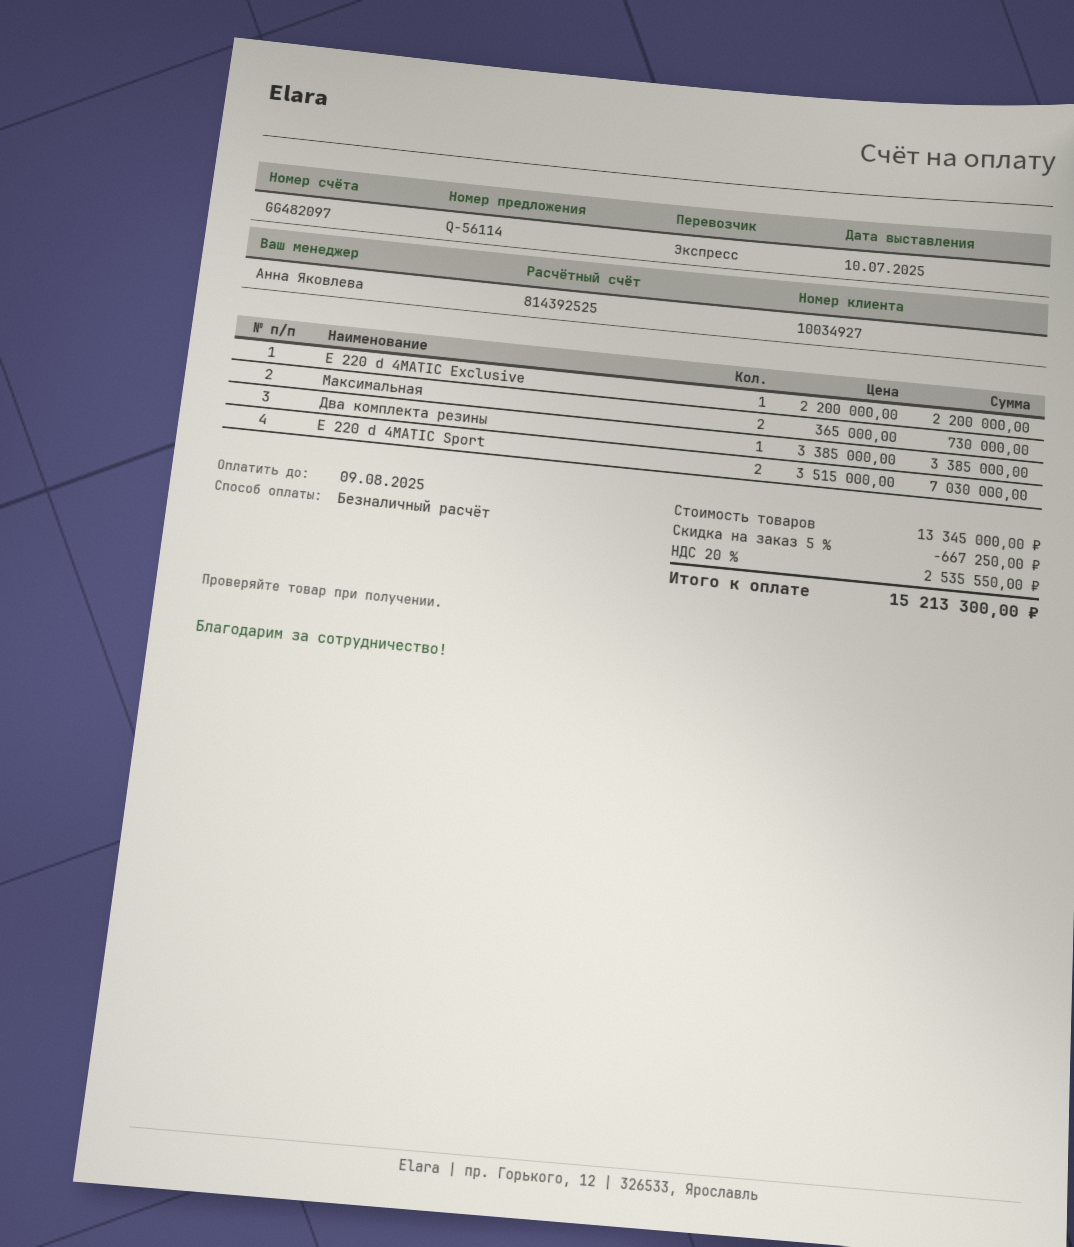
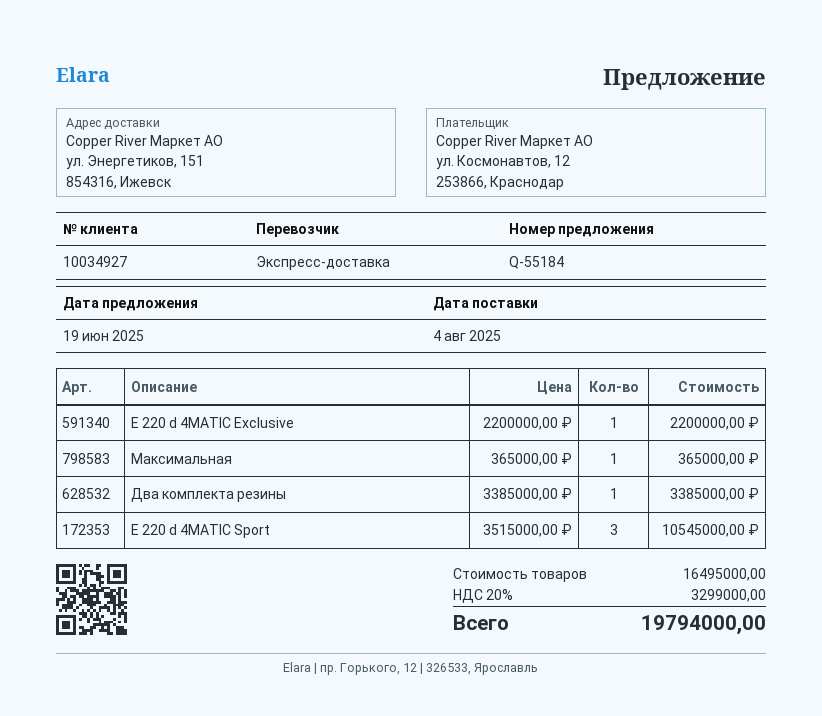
quote number: Q-56114 -> Q-55184
Максимальная: 2 x 365000.00 = 730000.00 -> 1 x 365000.00 = 365000.00
E 220 d 4MATIC Sport: 2 x 3515000.00 = 7030000.00 -> 3 x 3515000.00 = 10545000.00
subtotal: 13345000.00 -> 16495000.00
discount: 5% = 667250.00 -> none
tax: 20% = 2535550.00 -> 20% = 3299000.00
total: 15213300.00 -> 19794000.00

